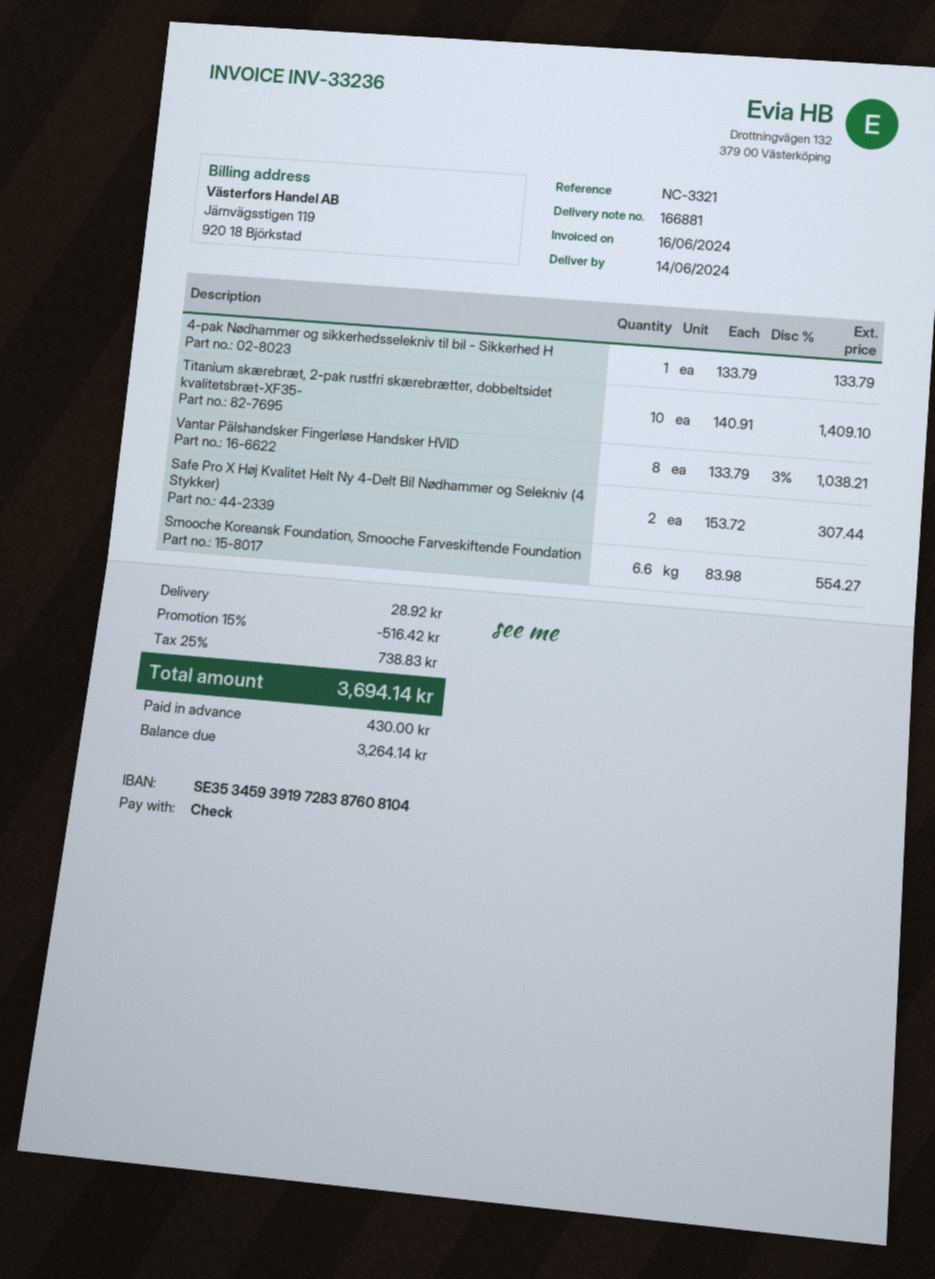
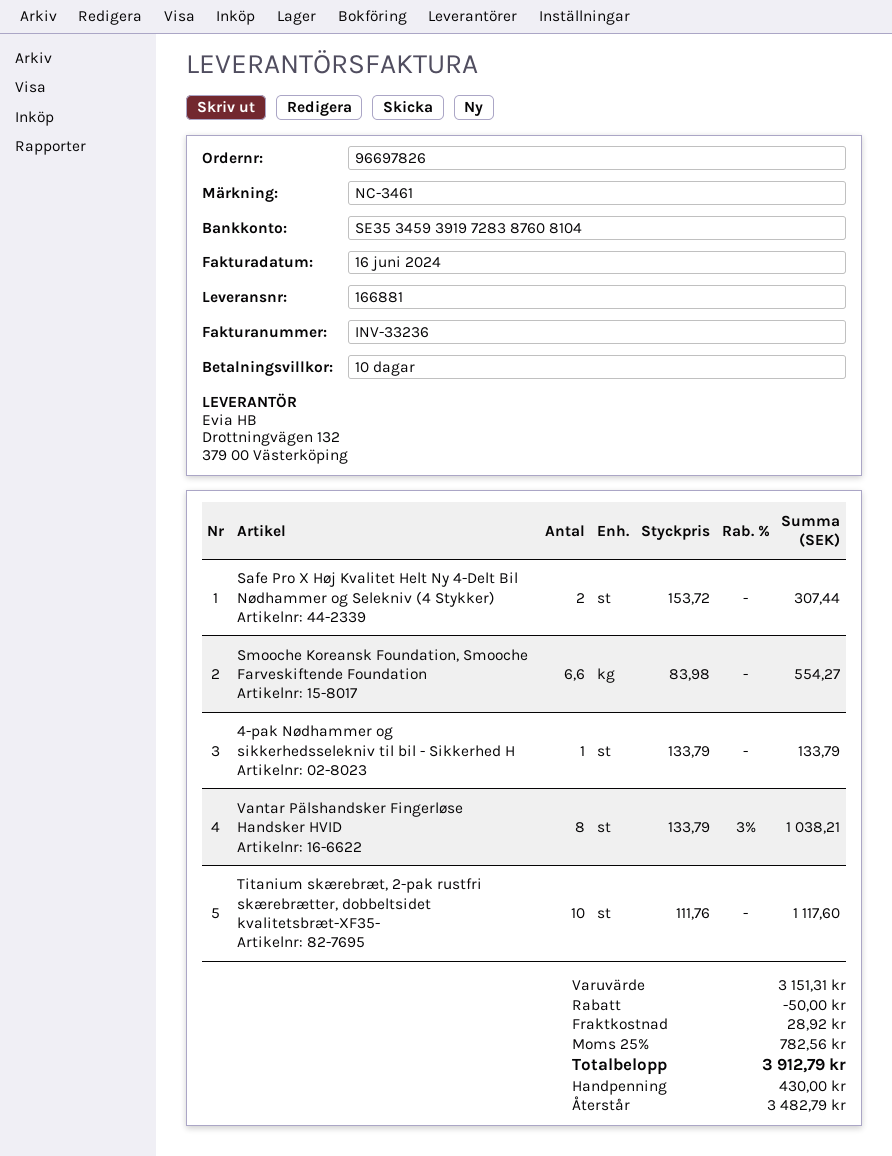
reference: NC-3321 -> NC-3461
Titanium skærebræt, 2-pak rustfri skærebrætter, dobbeltsidet kvalitetsbræt-XF35-: 10 x 140.91 = 1409.10 -> 10 x 111.76 = 1117.60
discount: 516.42 -> 50.00
tax: 25% = 738.83 -> 25% = 782.56
total: 3694.14 -> 3912.79
balance: 3264.14 -> 3482.79

